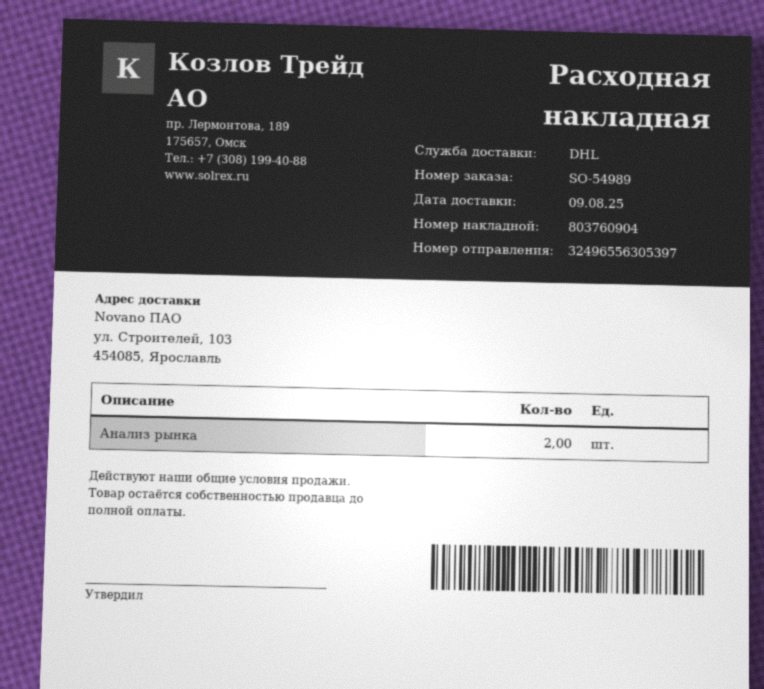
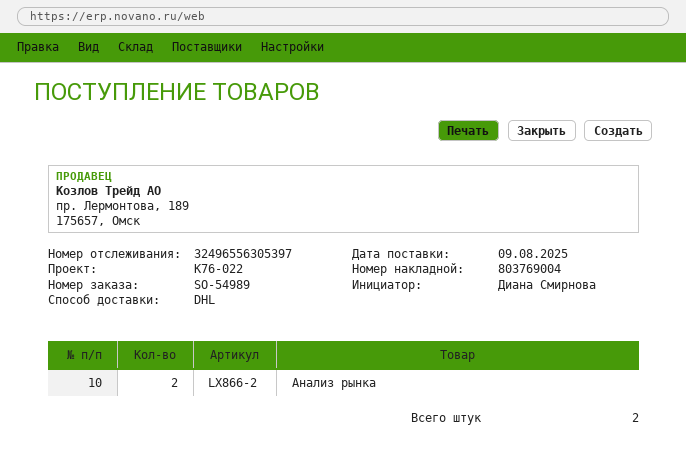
delivery note number: 803760904 -> 803769004

